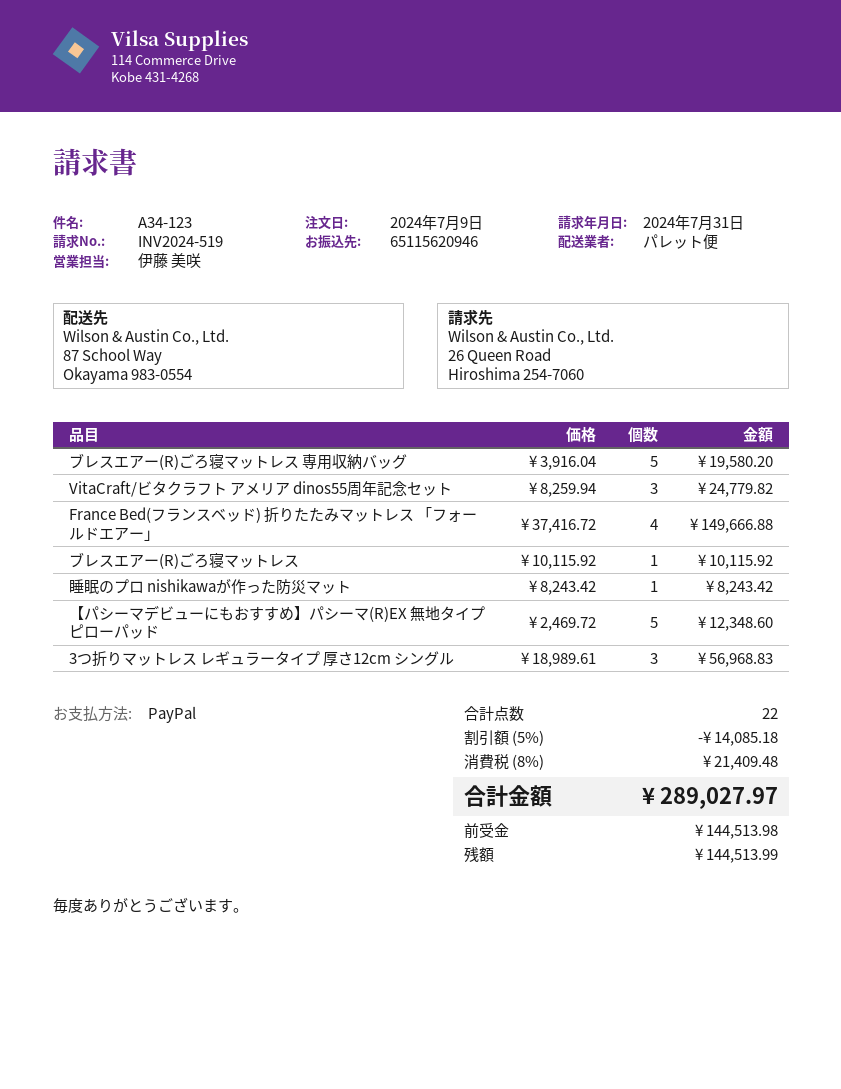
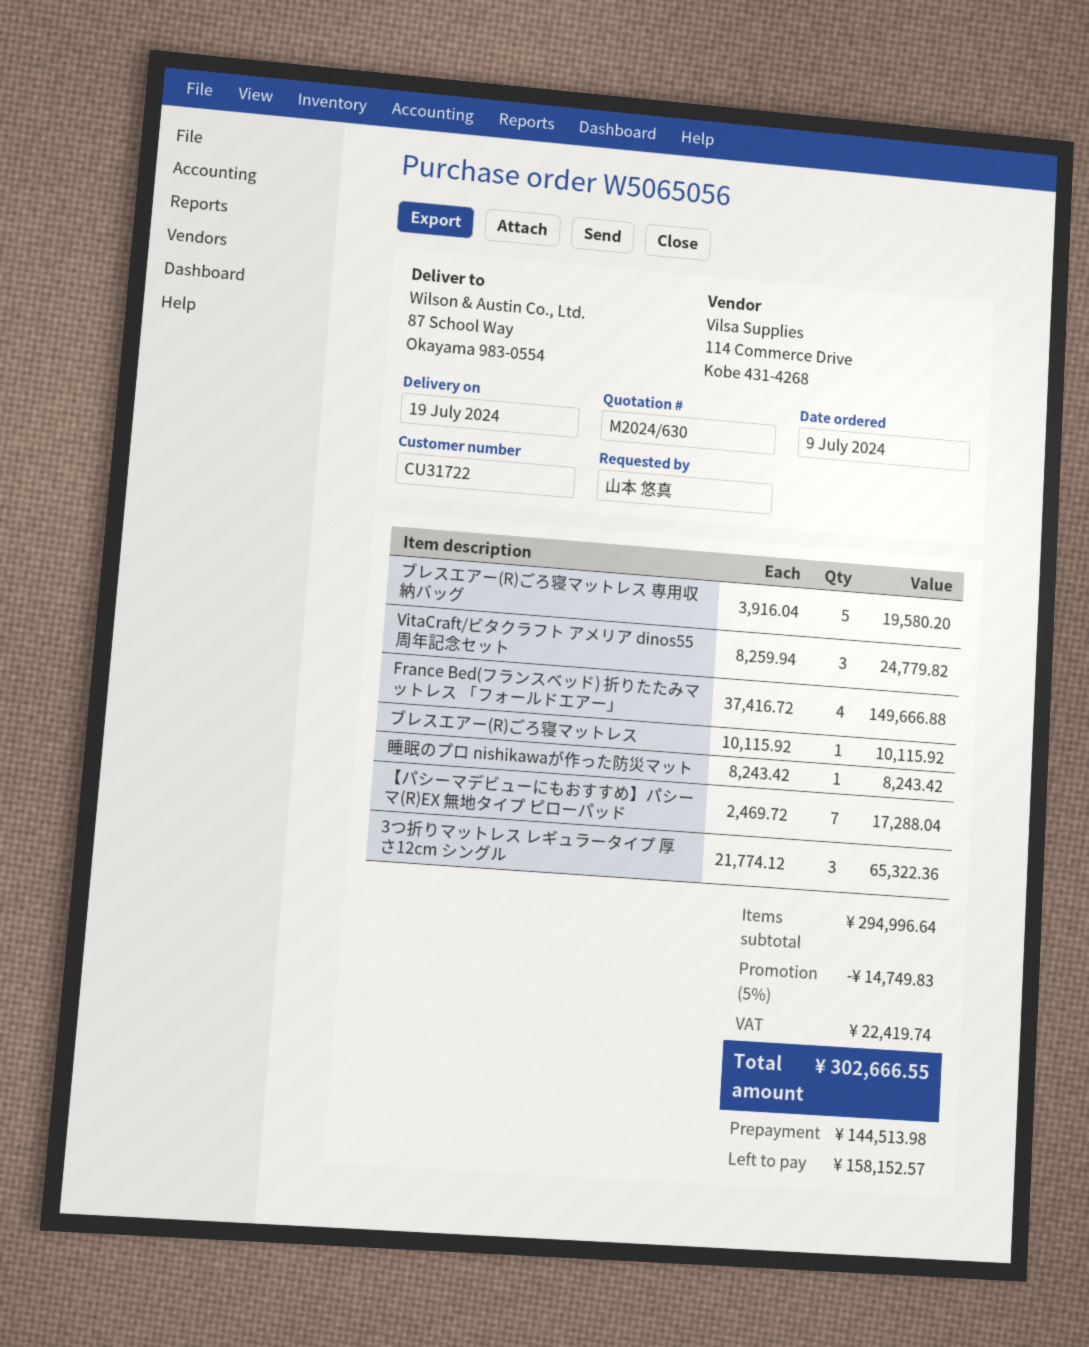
【パシーマデビューにもおすすめ】パシーマ(R)EX 無地タイプ ピローパッド: 5 x 2469.72 = 12348.60 -> 7 x 2469.72 = 17288.04
3つ折りマットレス レギュラータイプ 厚さ12cm シングル: 3 x 18989.61 = 56968.83 -> 3 x 21774.12 = 65322.36
discount: 5% = 14085.18 -> 5% = 14749.83
tax: 21409.48 -> 22419.74
total: 289027.97 -> 302666.55
balance: 144513.99 -> 158152.57

